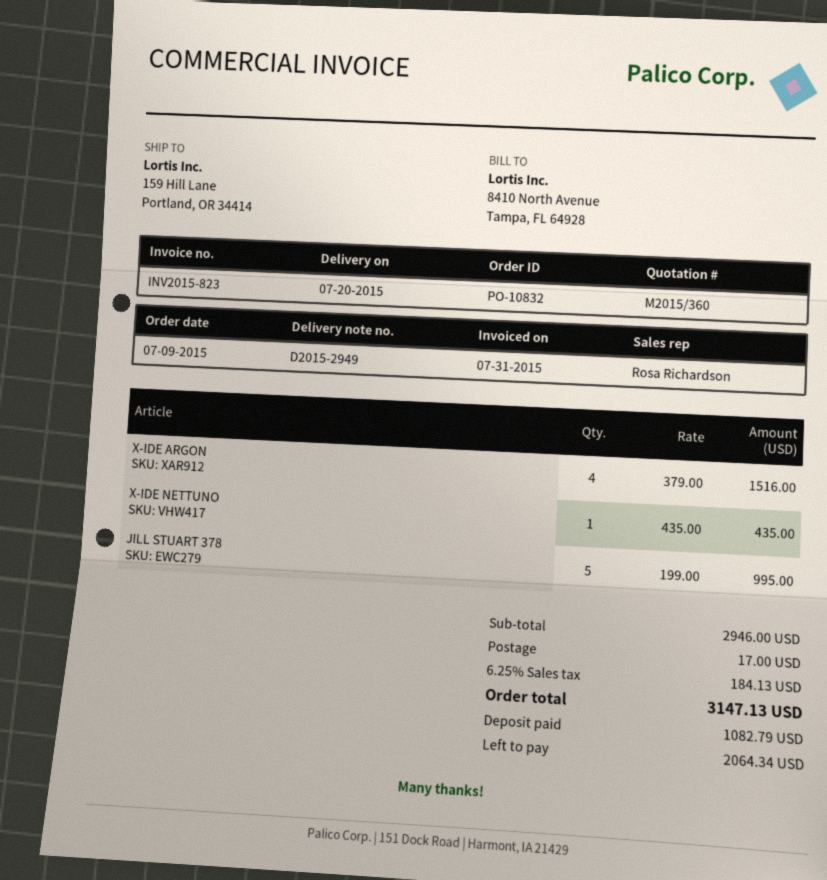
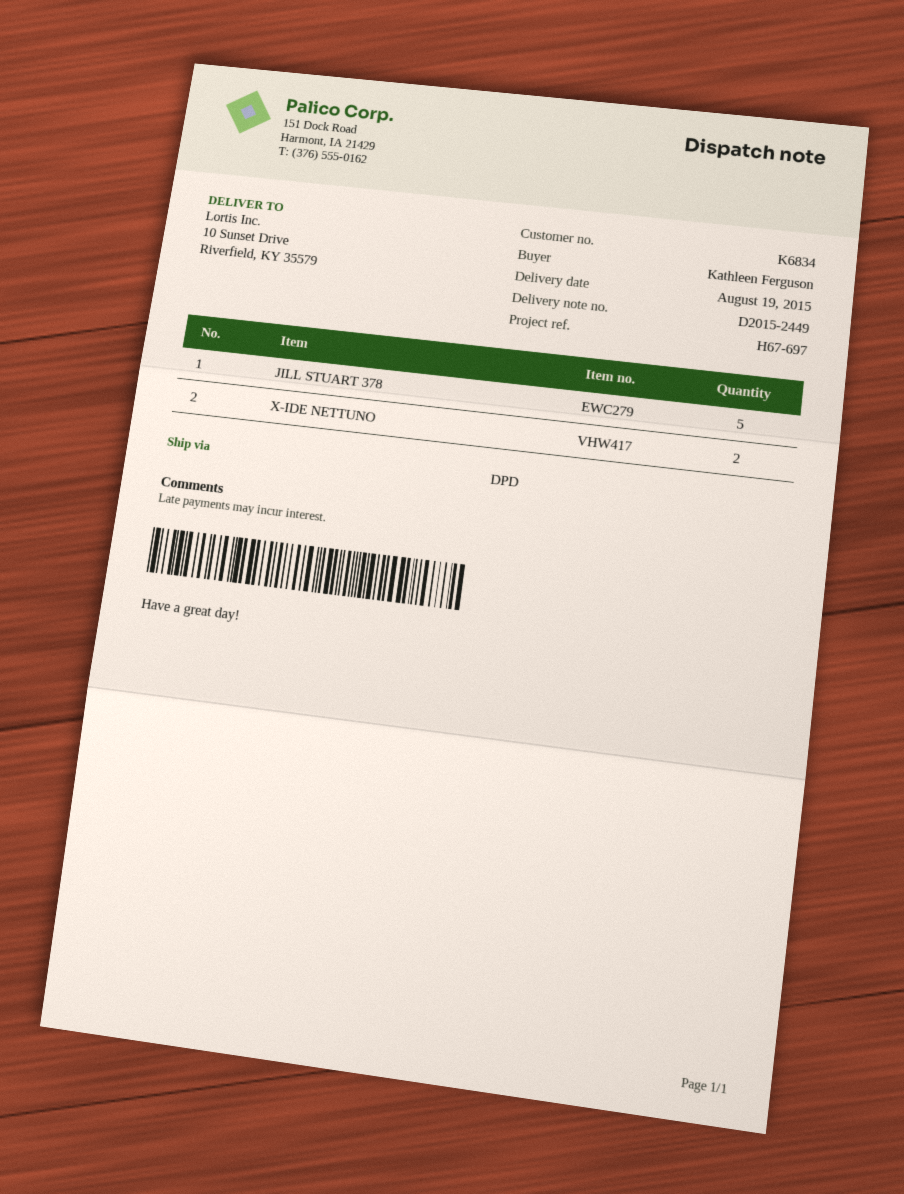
delivery note number: D2015-2949 -> D2015-2449
delivery date: 2015-07-20 -> 2015-08-19
ship to: 159 Hill Lane, Portland, OR 34414 -> 10 Sunset Drive, Riverfield, KY 35579
X-IDE ARGON: 4 -> none
X-IDE NETTUNO: 1 -> 2

